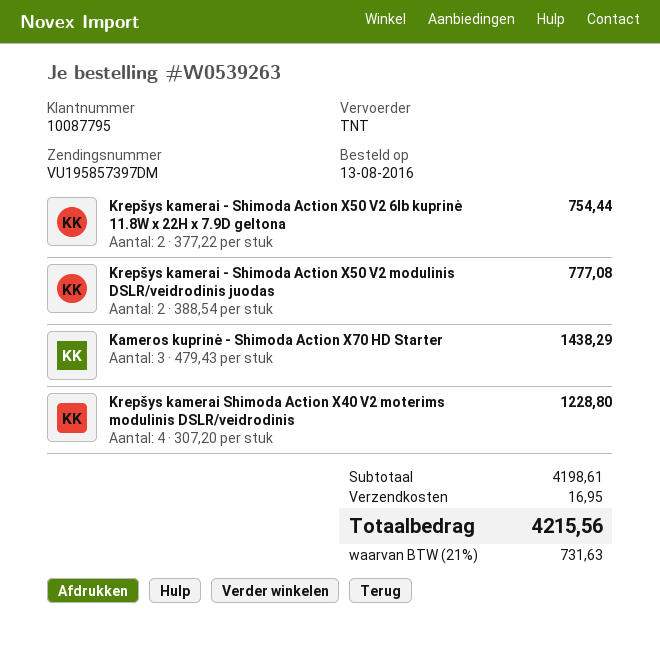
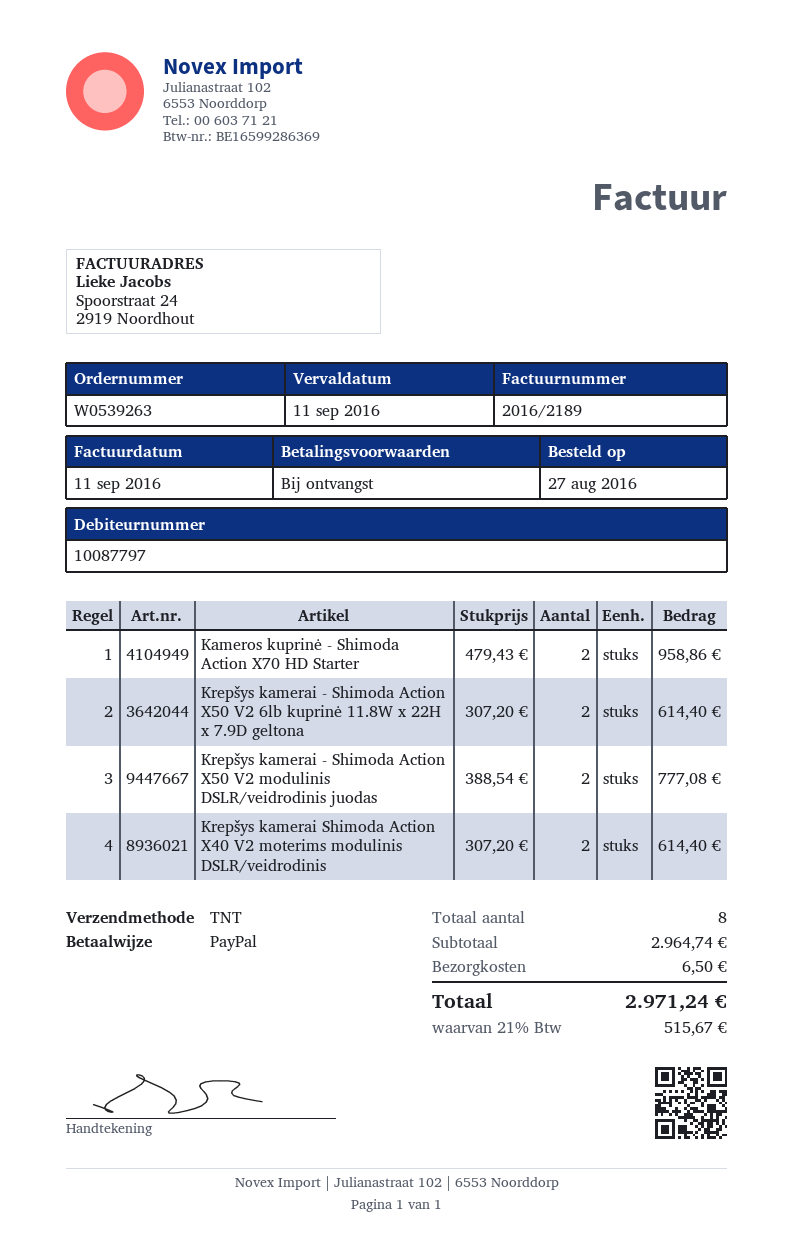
order date: 2016-08-13 -> 2016-08-27
customer number: 10087795 -> 10087797
Krepšys kamerai - Shimoda Action X50 V2 6lb kuprinė 11.8W x 22H x 7.9D geltona: 2 x 377.22 = 754.44 -> 2 x 307.20 = 614.40
Kameros kuprinė - Shimoda Action X70 HD Starter: 3 x 479.43 = 1438.29 -> 2 x 479.43 = 958.86
Krepšys kamerai Shimoda Action X40 V2 moterims modulinis DSLR/veidrodinis: 4 x 307.20 = 1228.80 -> 2 x 307.20 = 614.40
subtotal: 4198.61 -> 2964.74
shipping: 16.95 -> 6.50
tax: 21% = 731.63 -> 21% = 515.67
total: 4215.56 -> 2971.24

